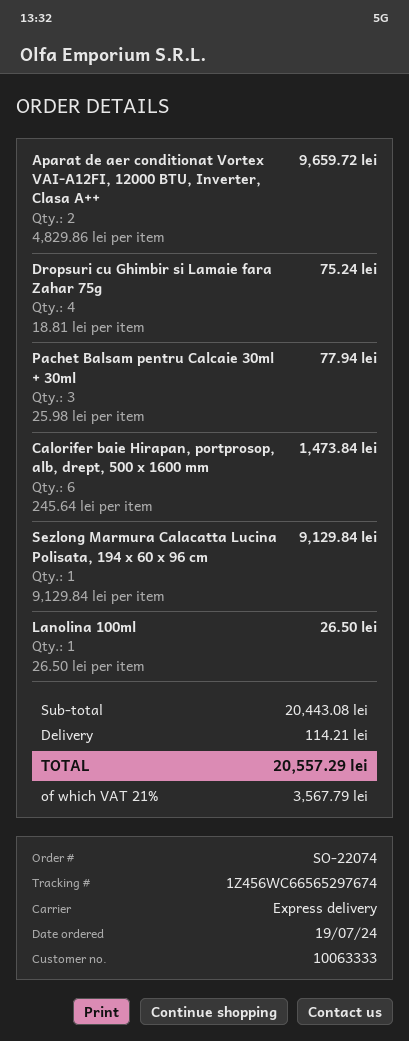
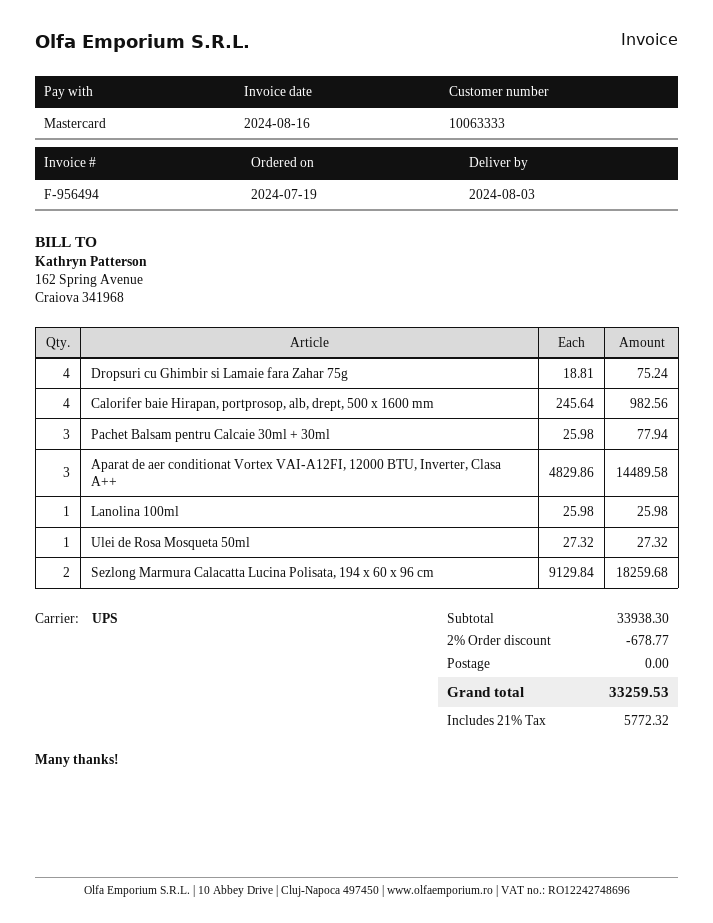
shipping method: express -> UPS
Aparat de aer conditionat Vortex VAI-A12FI, 12000 BTU, Inverter, Clasa A++: 2 x 4829.86 = 9659.72 -> 3 x 4829.86 = 14489.58
Calorifer baie Hirapan, portprosop, alb, drept, 500 x 1600 mm: 6 x 245.64 = 1473.84 -> 4 x 245.64 = 982.56
Sezlong Marmura Calacatta Lucina Polisata, 194 x 60 x 96 cm: 1 x 9129.84 = 9129.84 -> 2 x 9129.84 = 18259.68
Lanolina 100ml: 1 x 26.50 = 26.50 -> 1 x 25.98 = 25.98
Ulei de Rosa Mosqueta 50ml: none -> 1 x 27.32 = 27.32
subtotal: 20443.08 -> 33938.30
discount: none -> 2% = 678.77
shipping: 114.21 -> 0.00
tax: 21% = 3567.79 -> 21% = 5772.32
total: 20557.29 -> 33259.53

